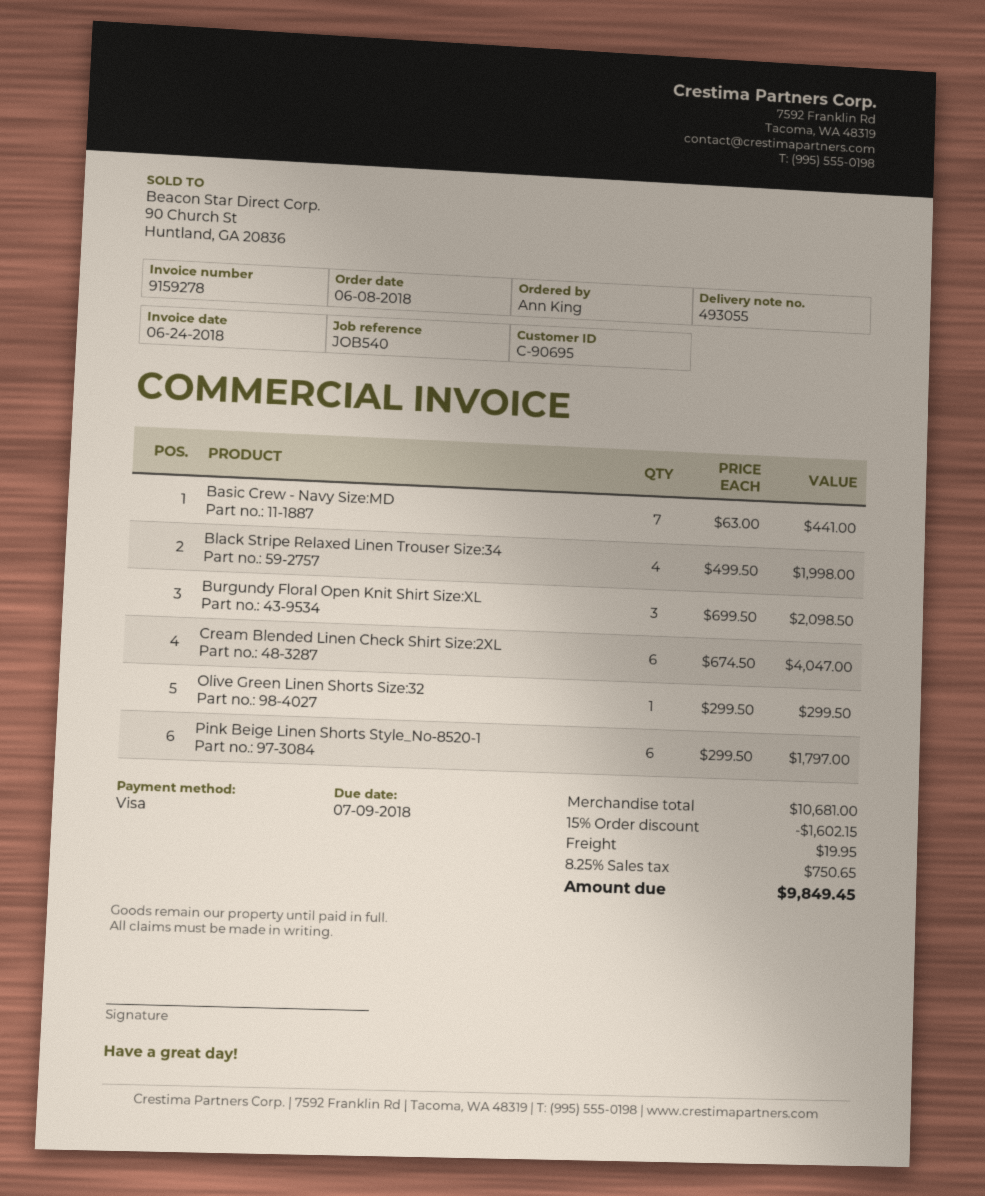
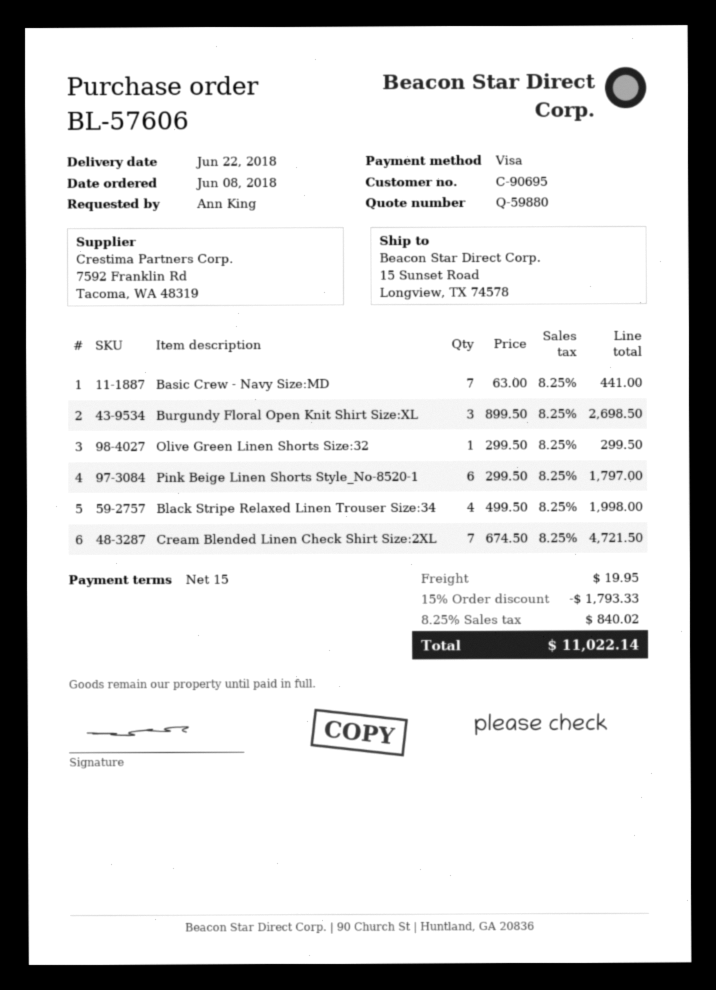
Burgundy Floral Open Knit Shirt Size:XL: 3 x 699.50 = 2098.50 -> 3 x 899.50 = 2698.50
Cream Blended Linen Check Shirt Size:2XL: 6 x 674.50 = 4047.00 -> 7 x 674.50 = 4721.50
discount: 15% = 1602.15 -> 15% = 1793.33
tax: 8.25% = 750.65 -> 8.25% = 840.02
total: 9849.45 -> 11022.14

